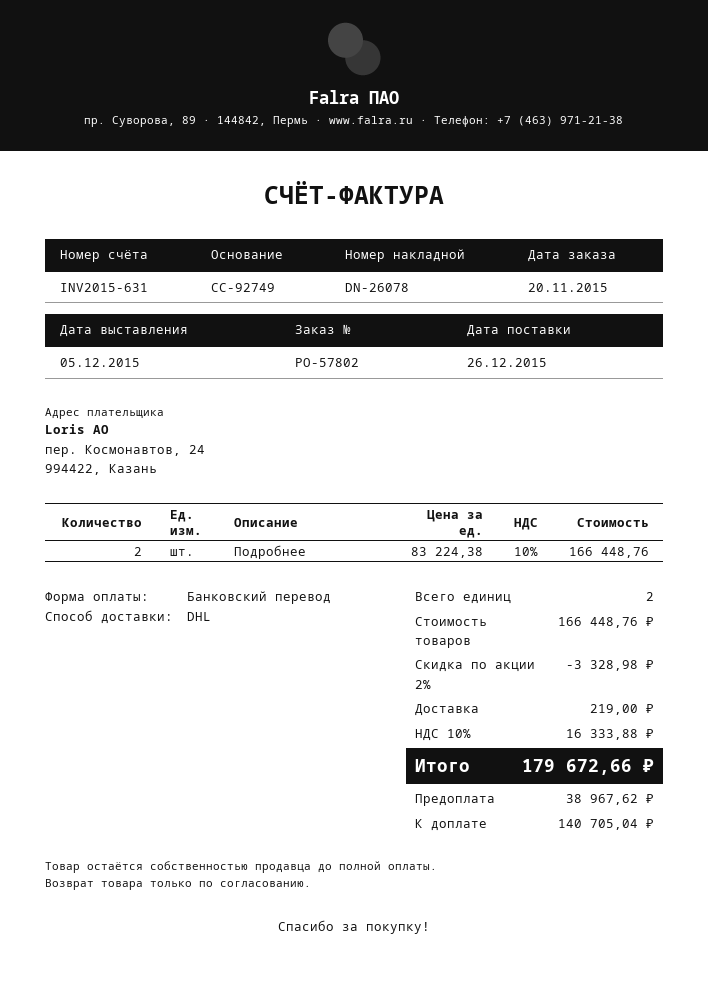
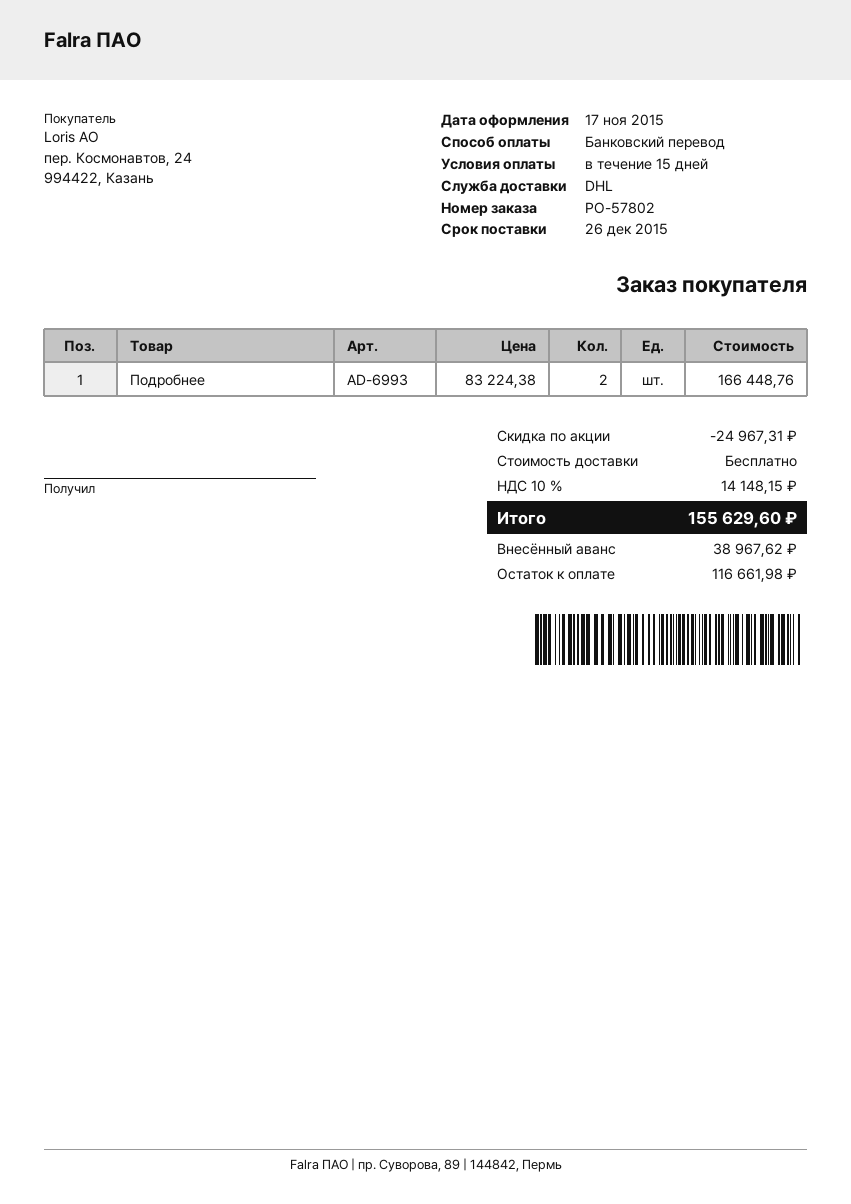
order date: 2015-11-20 -> 2015-11-17
discount: 3328.98 -> 24967.31
shipping: 219.00 -> 0.00
tax: 10% = 16333.88 -> 10% = 14148.15
total: 179672.66 -> 155629.60
balance: 140705.04 -> 116661.98

